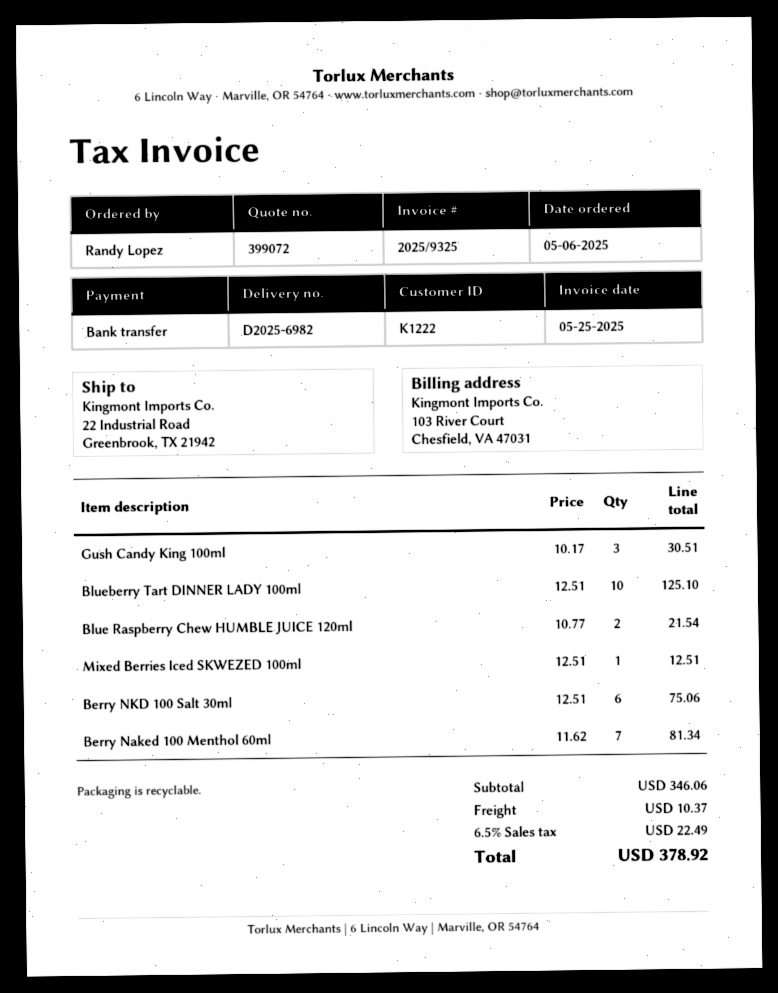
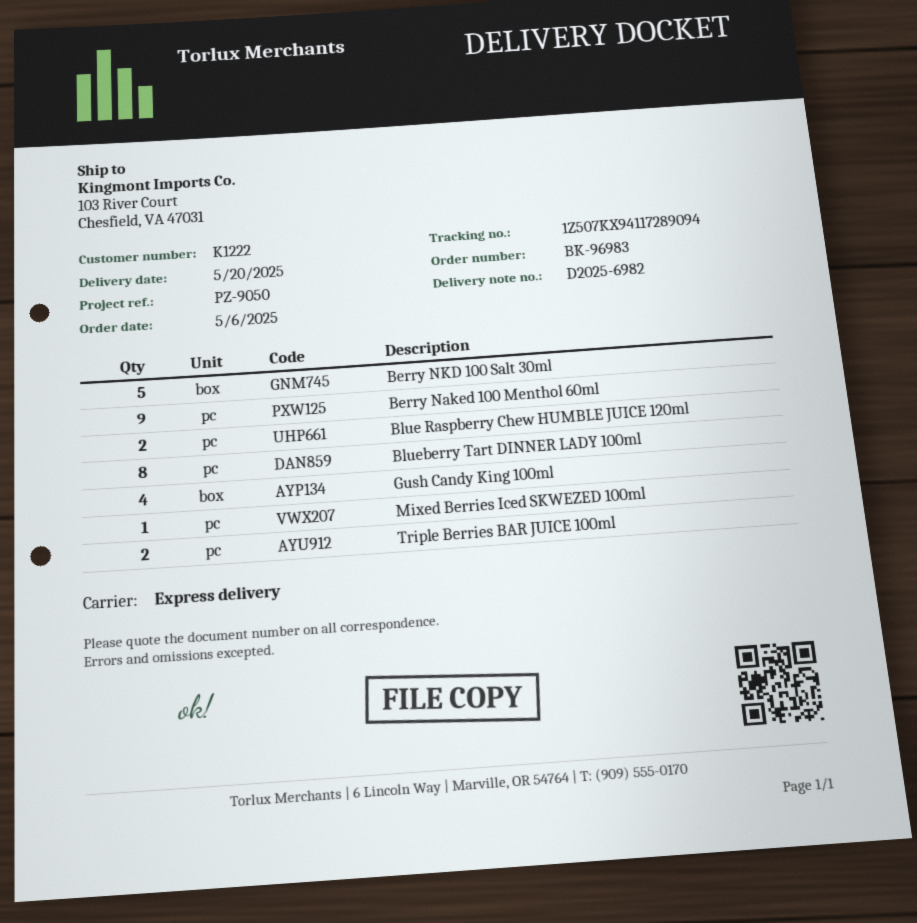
ship to: 22 Industrial Road, Greenbrook, TX 21942 -> 103 River Court, Chesfield, VA 47031
Gush Candy King 100ml: 3 -> 4
Blueberry Tart DINNER LADY 100ml: 10 -> 8
Berry NKD 100 Salt 30ml: 6 -> 5
Berry Naked 100 Menthol 60ml: 7 -> 9
Triple Berries BAR JUICE 100ml: none -> 2

